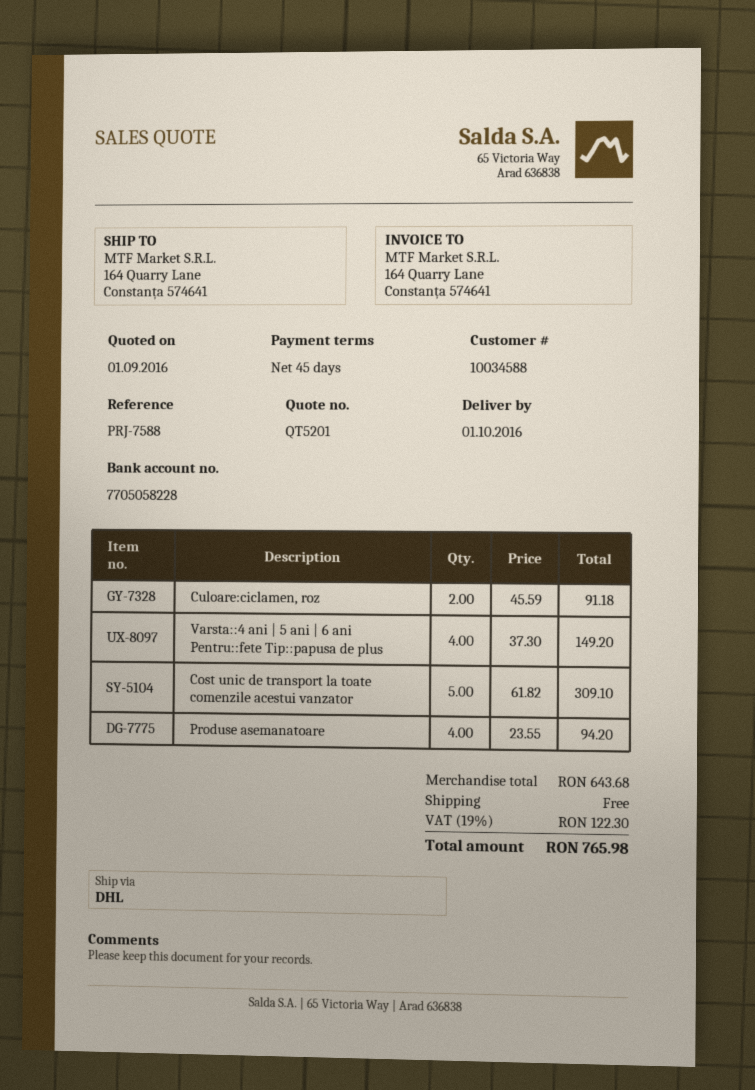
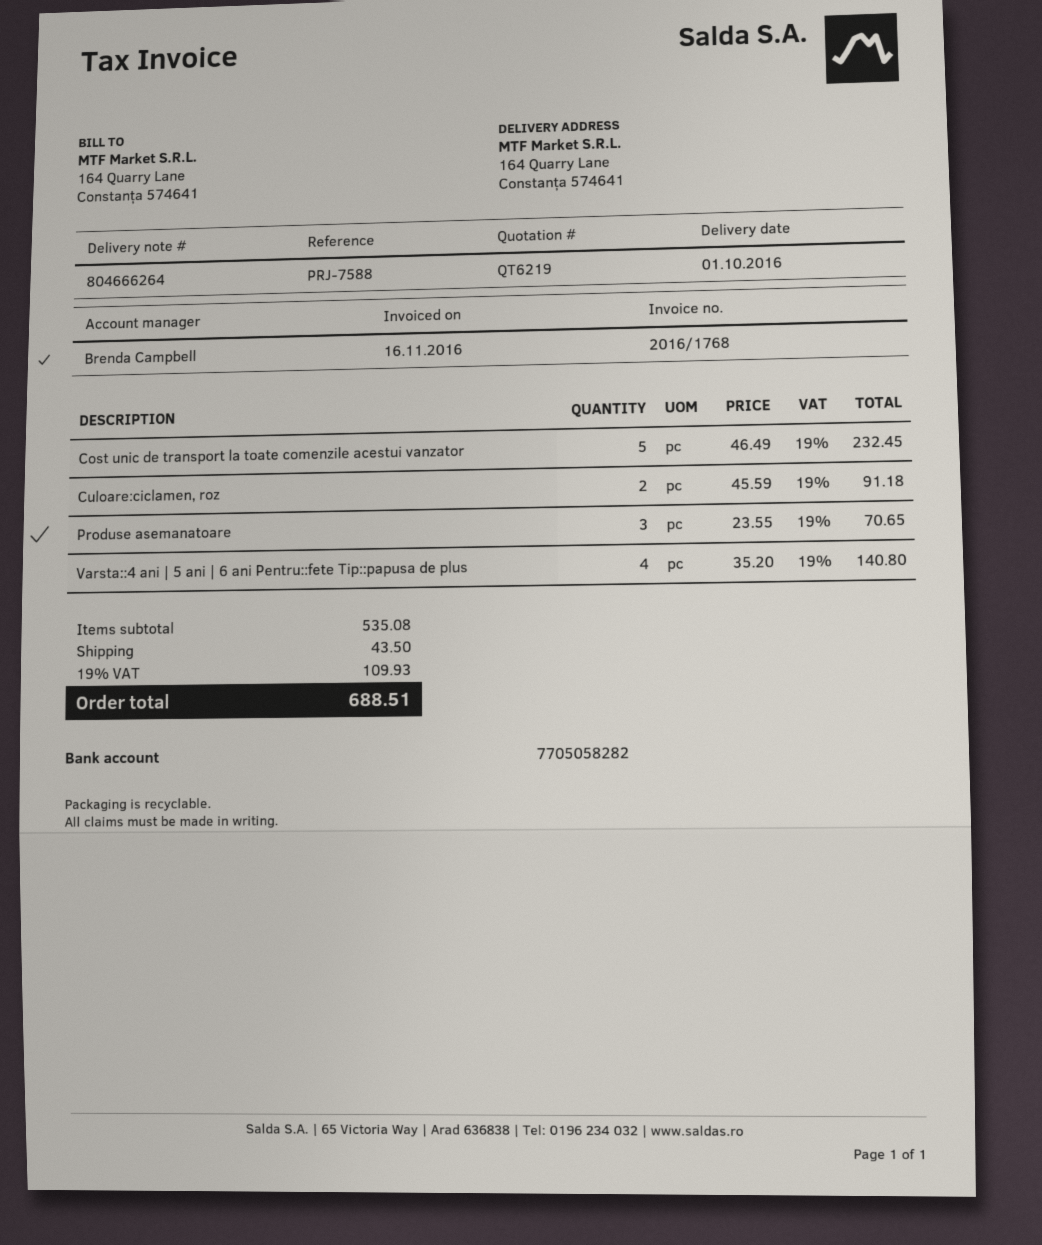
quote number: QT5201 -> QT6219
bank account: 7705058228 -> 7705058282
Varsta::4 ani | 5 ani | 6 ani Pentru::fete Tip::papusa de plus: 4 x 37.30 = 149.20 -> 4 x 35.20 = 140.80
Cost unic de transport la toate comenzile acestui vanzator: 5 x 61.82 = 309.10 -> 5 x 46.49 = 232.45
Produse asemanatoare: 4 x 23.55 = 94.20 -> 3 x 23.55 = 70.65
subtotal: 643.68 -> 535.08
shipping: 0.00 -> 43.50
tax: 19% = 122.30 -> 19% = 109.93
total: 765.98 -> 688.51

